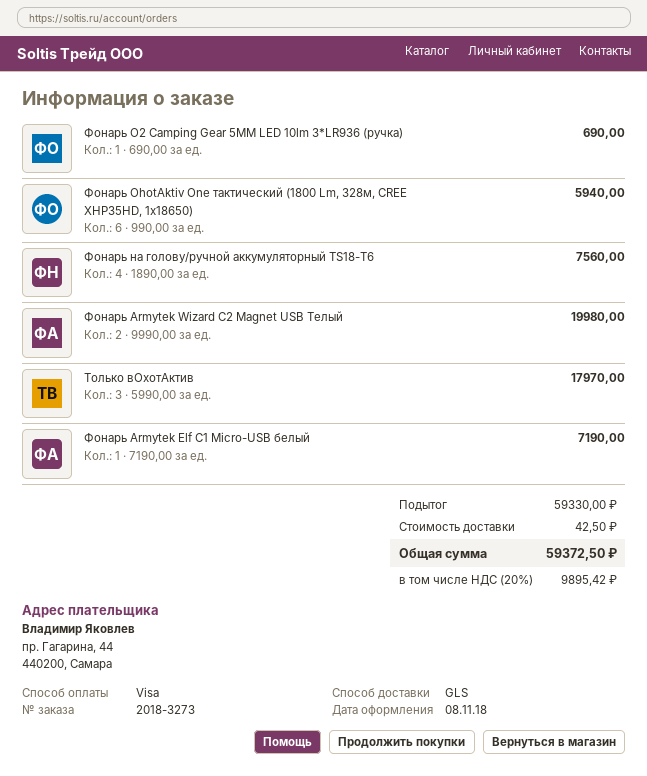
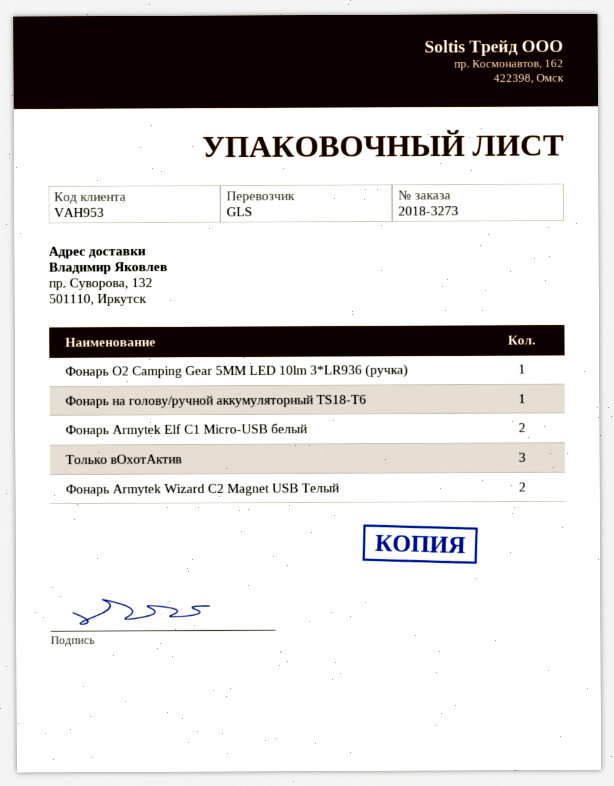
Фонарь OhotAktiv One тактический (1800 Lm, 328м, CREE XHP35HD, 1x18650): 6 -> none
Фонарь на голову/ручной аккумуляторный TS18-T6: 4 -> 1
Фонарь Armytek Elf C1 Micro-USB белый: 1 -> 2

